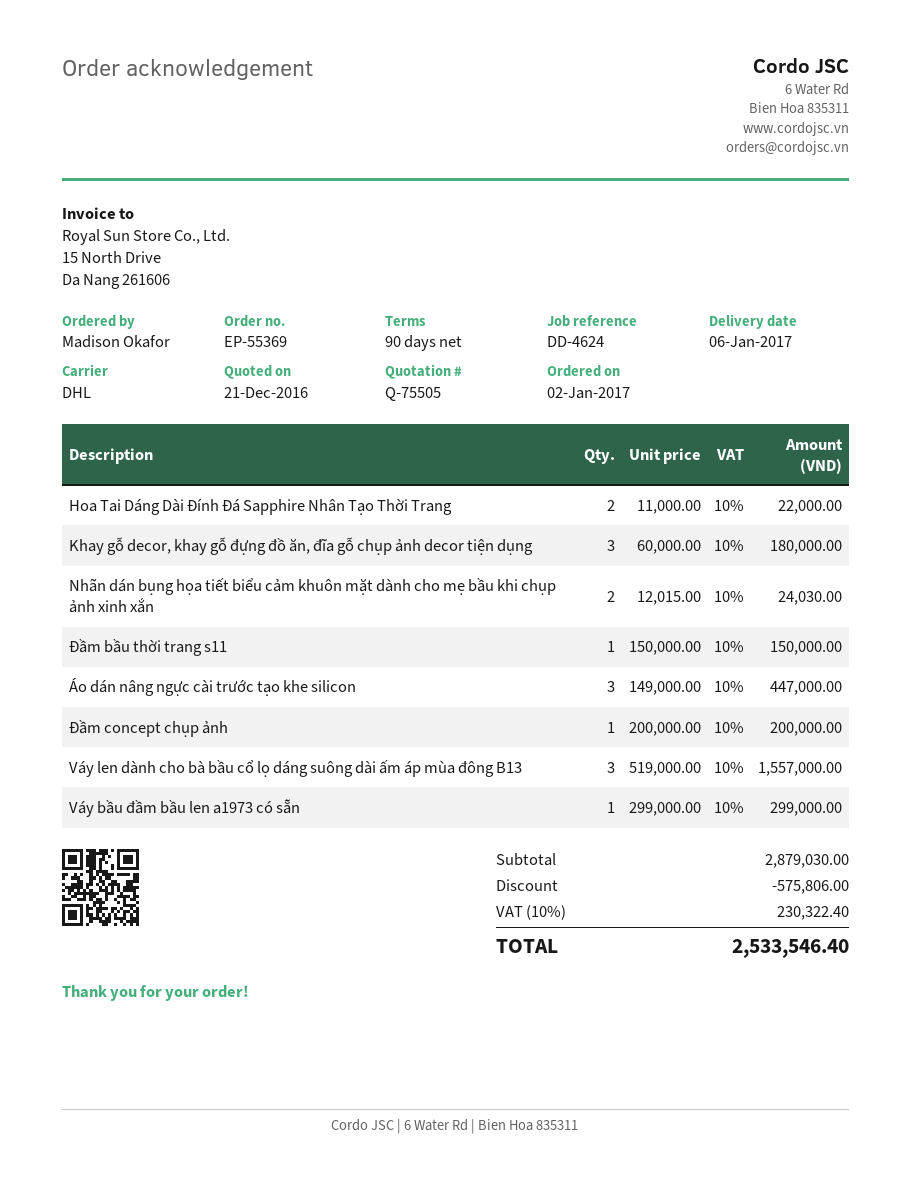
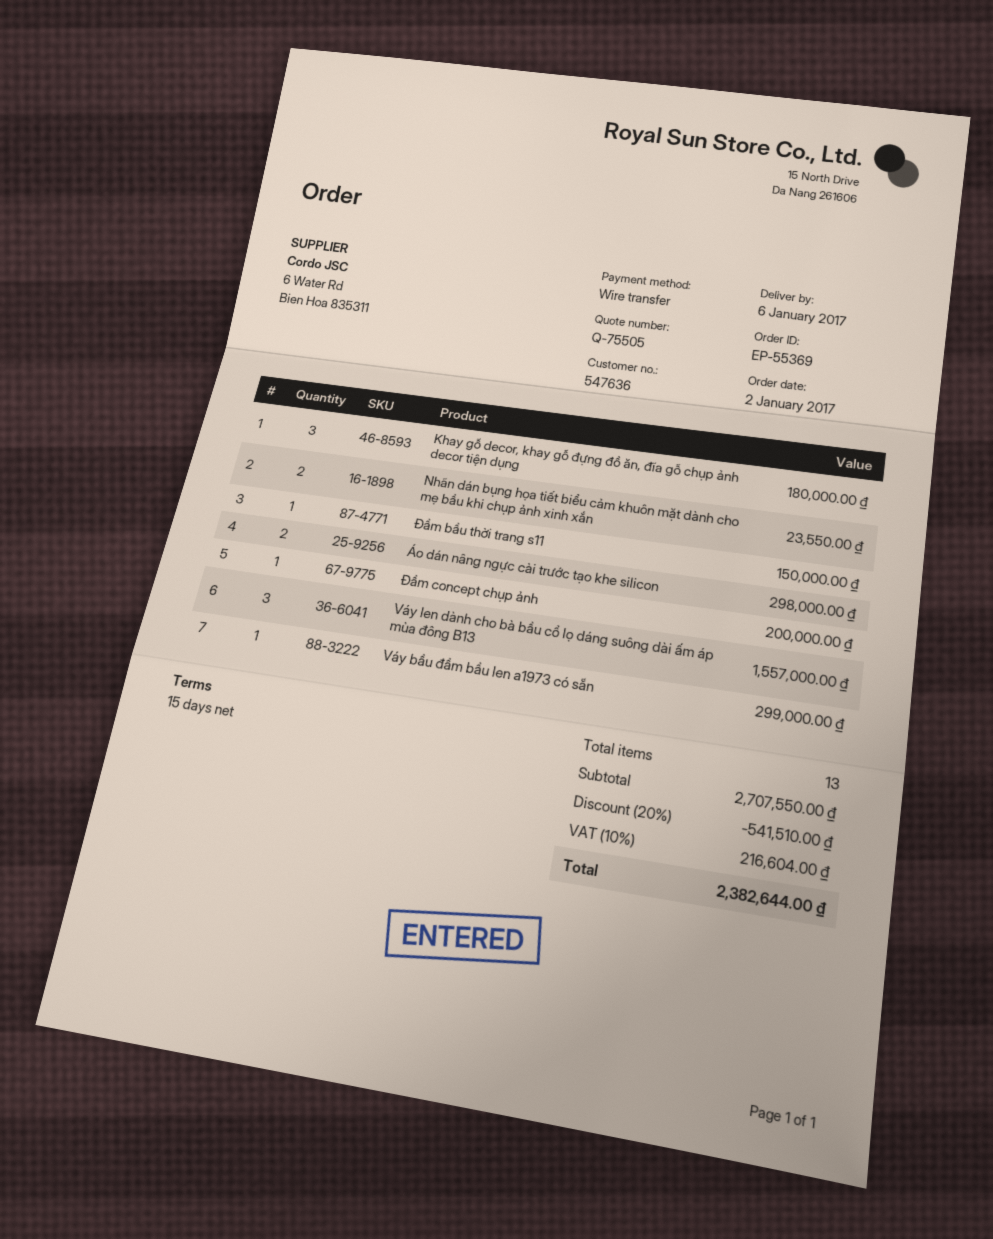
payment terms: 90 days -> 15 days
Hoa Tai Dáng Dài Đính Đá Sapphire Nhân Tạo Thời Trang: 2 for 22000.00 -> none
Nhãn dán bụng họa tiết biểu cảm khuôn mặt dành cho mẹ bầu khi chụp ảnh xinh xắn: 2 for 24030.00 -> 2 for 23550.00
Áo dán nâng ngực cài trước tạo khe silicon: 3 for 447000.00 -> 2 for 298000.00
subtotal: 2879030.00 -> 2707550.00
discount: 575806.00 -> 541510.00
tax: 10% = 230322.40 -> 10% = 216604.00
total: 2533546.40 -> 2382644.00

